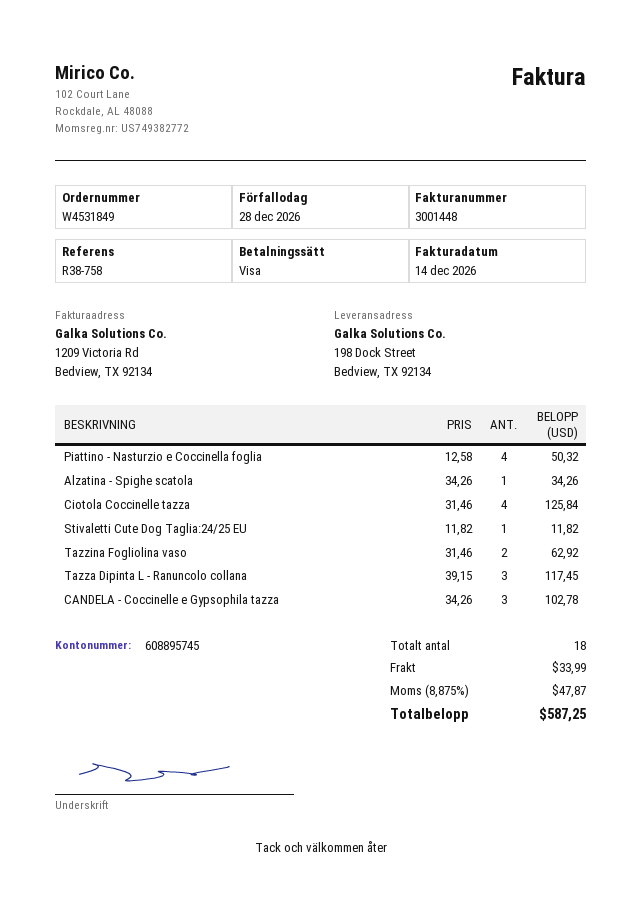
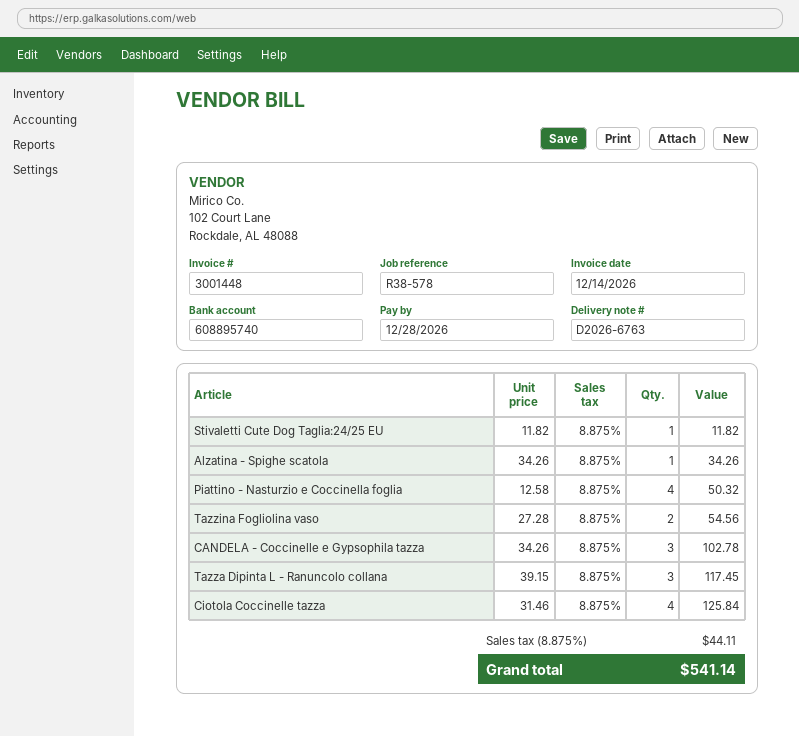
reference: R38-758 -> R38-578
bank account: 608895745 -> 608895740
Tazzina Fogliolina vaso: 2 x 31.46 = 62.92 -> 2 x 27.28 = 54.56
shipping: 33.99 -> none
tax: 8.875% = 47.87 -> 8.875% = 44.11
total: 587.25 -> 541.14

